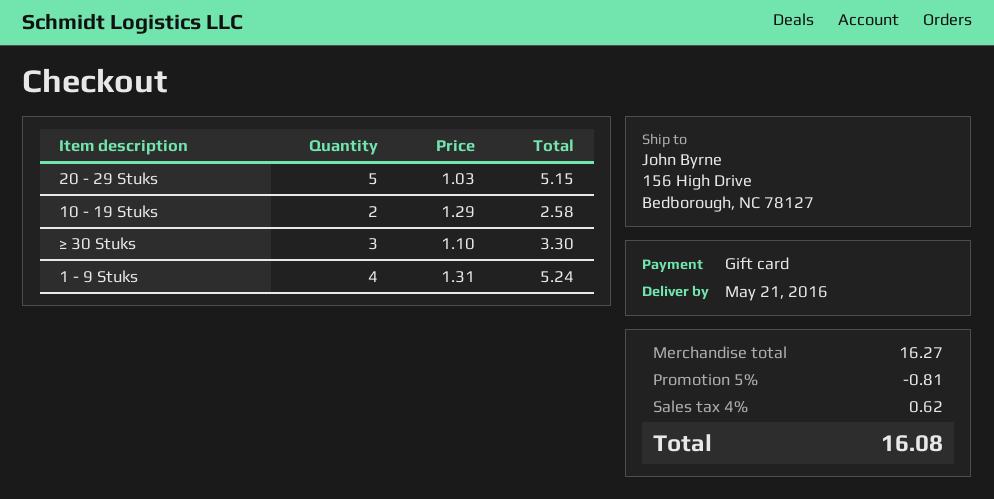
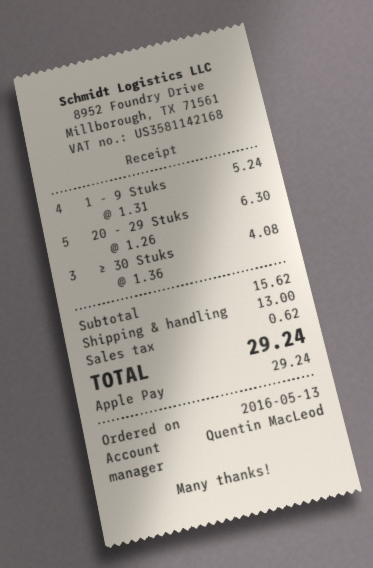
payment method: gift card -> Apple Pay
20 - 29 Stuks: 5 x 1.03 = 5.15 -> 5 x 1.26 = 6.30
10 - 19 Stuks: 2 x 1.29 = 2.58 -> none
≥ 30 Stuks: 3 x 1.10 = 3.30 -> 3 x 1.36 = 4.08
subtotal: 16.27 -> 15.62
discount: 5% = 0.81 -> none
shipping: none -> 13.00
total: 16.08 -> 29.24

